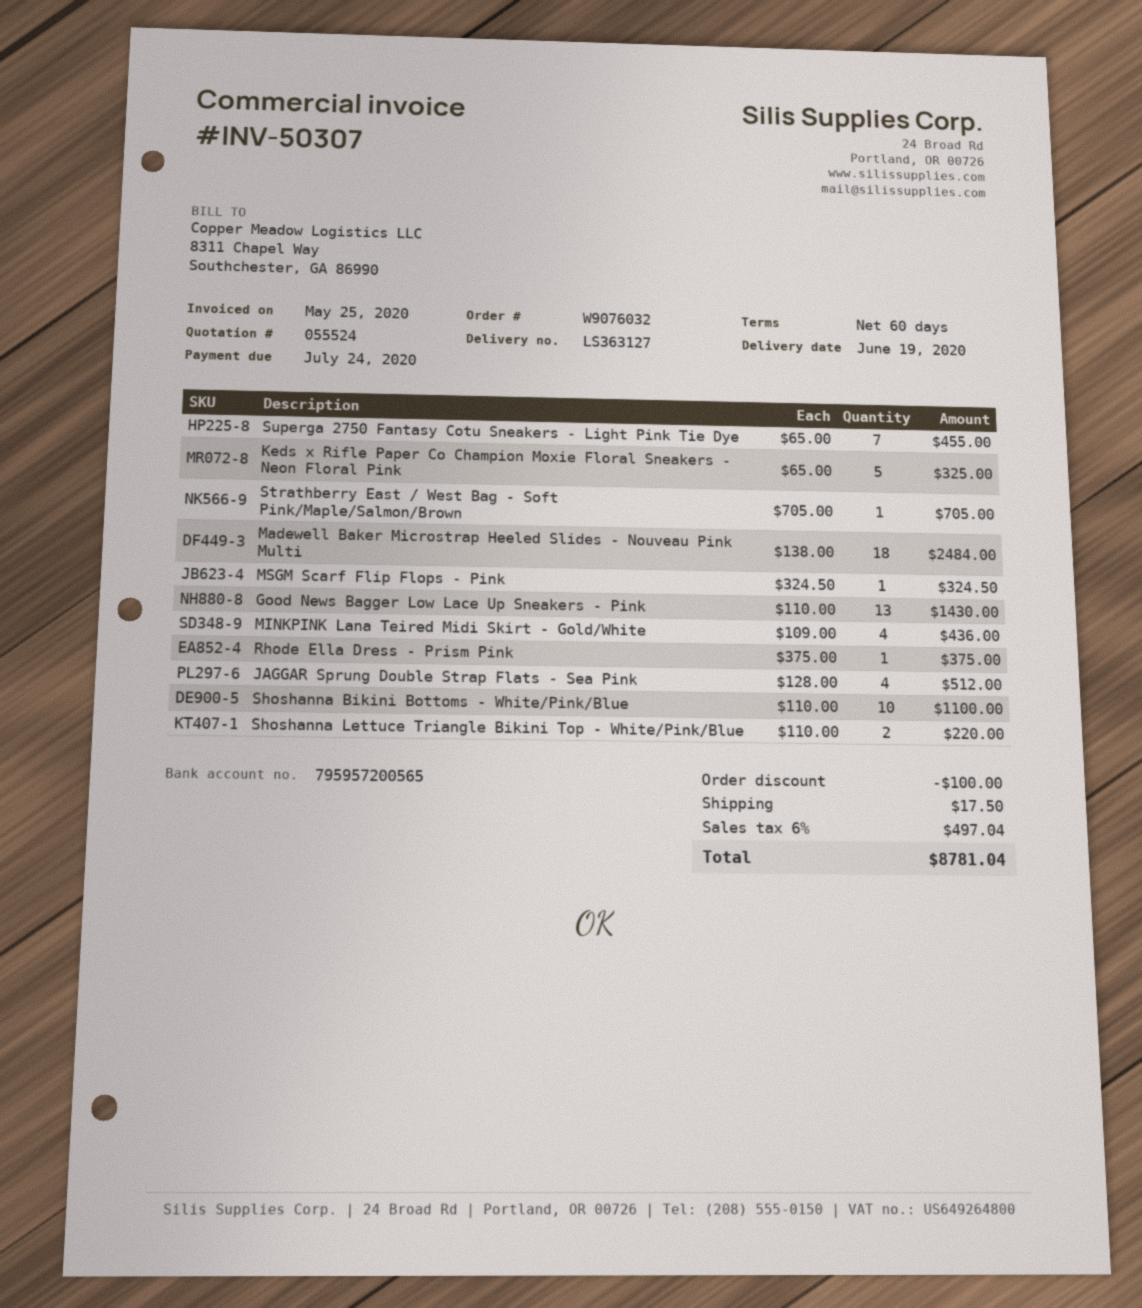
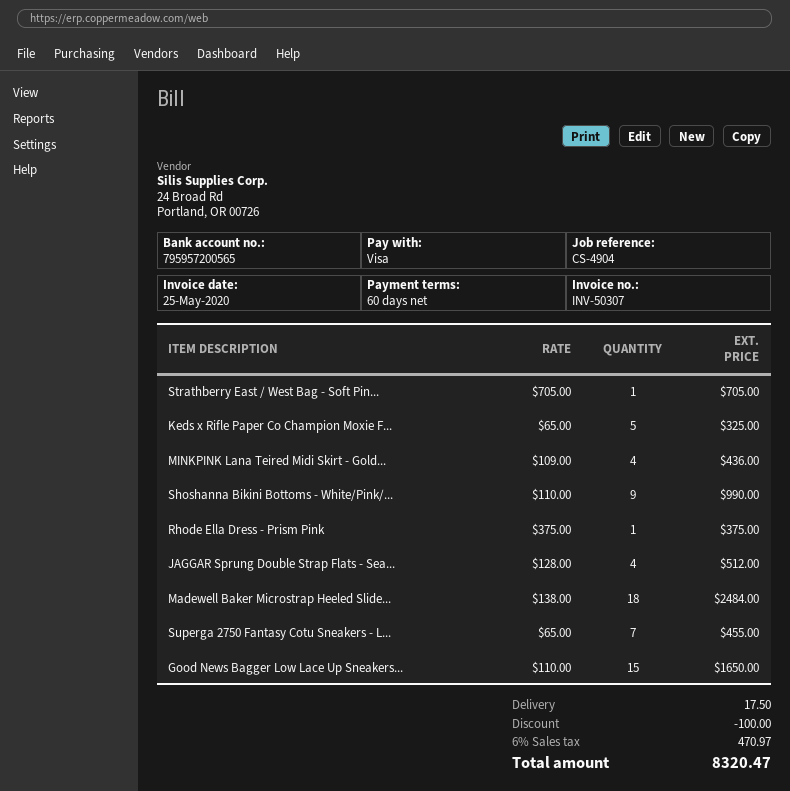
MSGM Scarf Flip Flops - Pink: 1 x 324.50 = 324.50 -> none
Good News Bagger Low Lace Up Sneakers - Pink: 13 x 110.00 = 1430.00 -> 15 x 110.00 = 1650.00
Shoshanna Bikini Bottoms - White/Pink/Blue: 10 x 110.00 = 1100.00 -> 9 x 110.00 = 990.00
Shoshanna Lettuce Triangle Bikini Top - White/Pink/Blue: 2 x 110.00 = 220.00 -> none
tax: 6% = 497.04 -> 6% = 470.97
total: 8781.04 -> 8320.47

